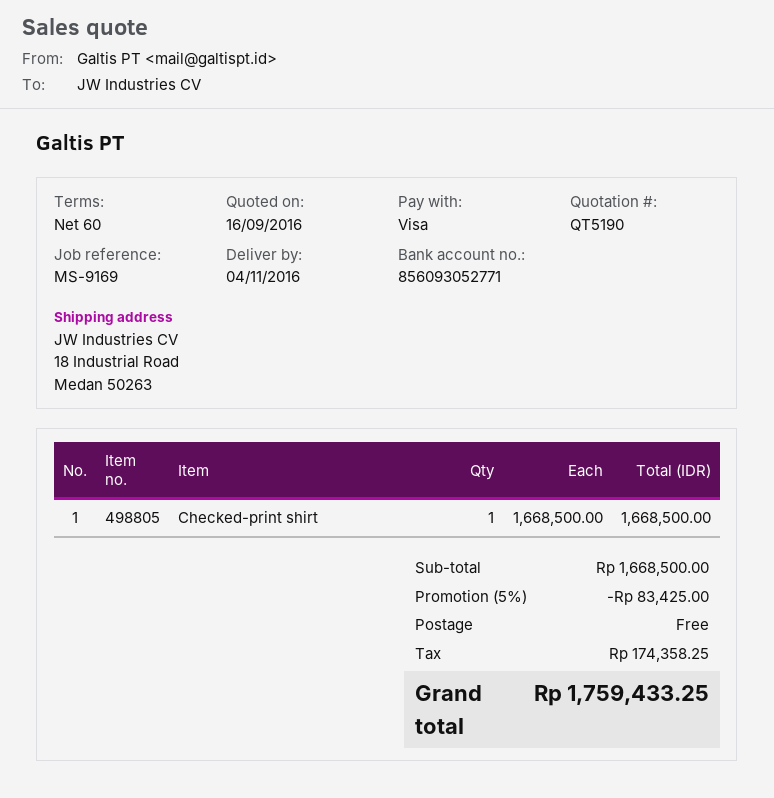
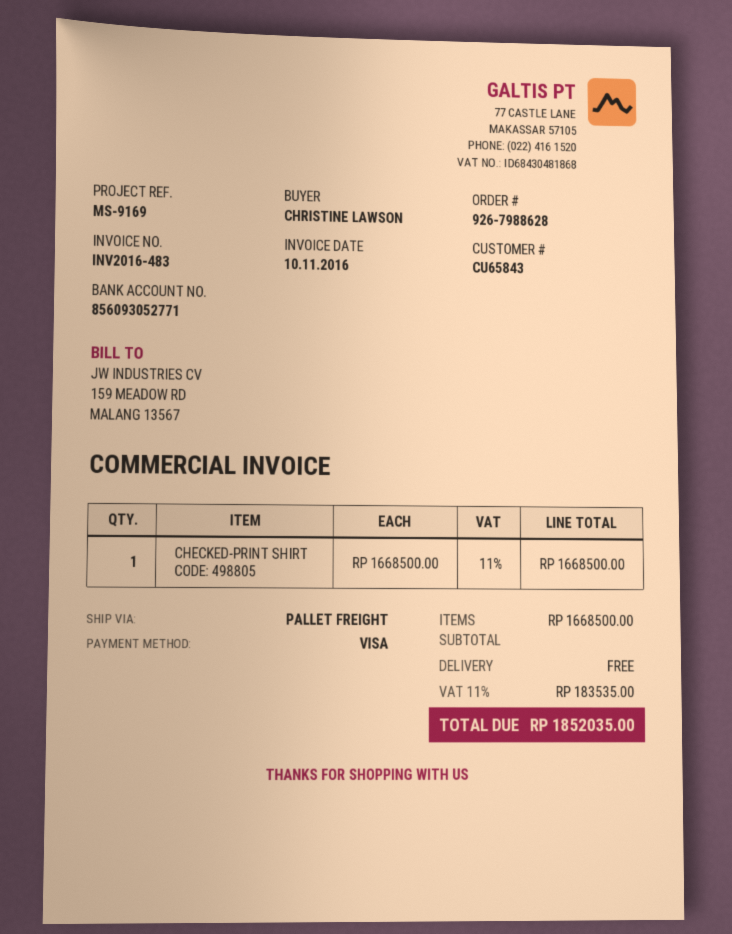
discount: 5% = 83425.00 -> none
tax: 174358.25 -> 183535.00
total: 1759433.25 -> 1852035.00

